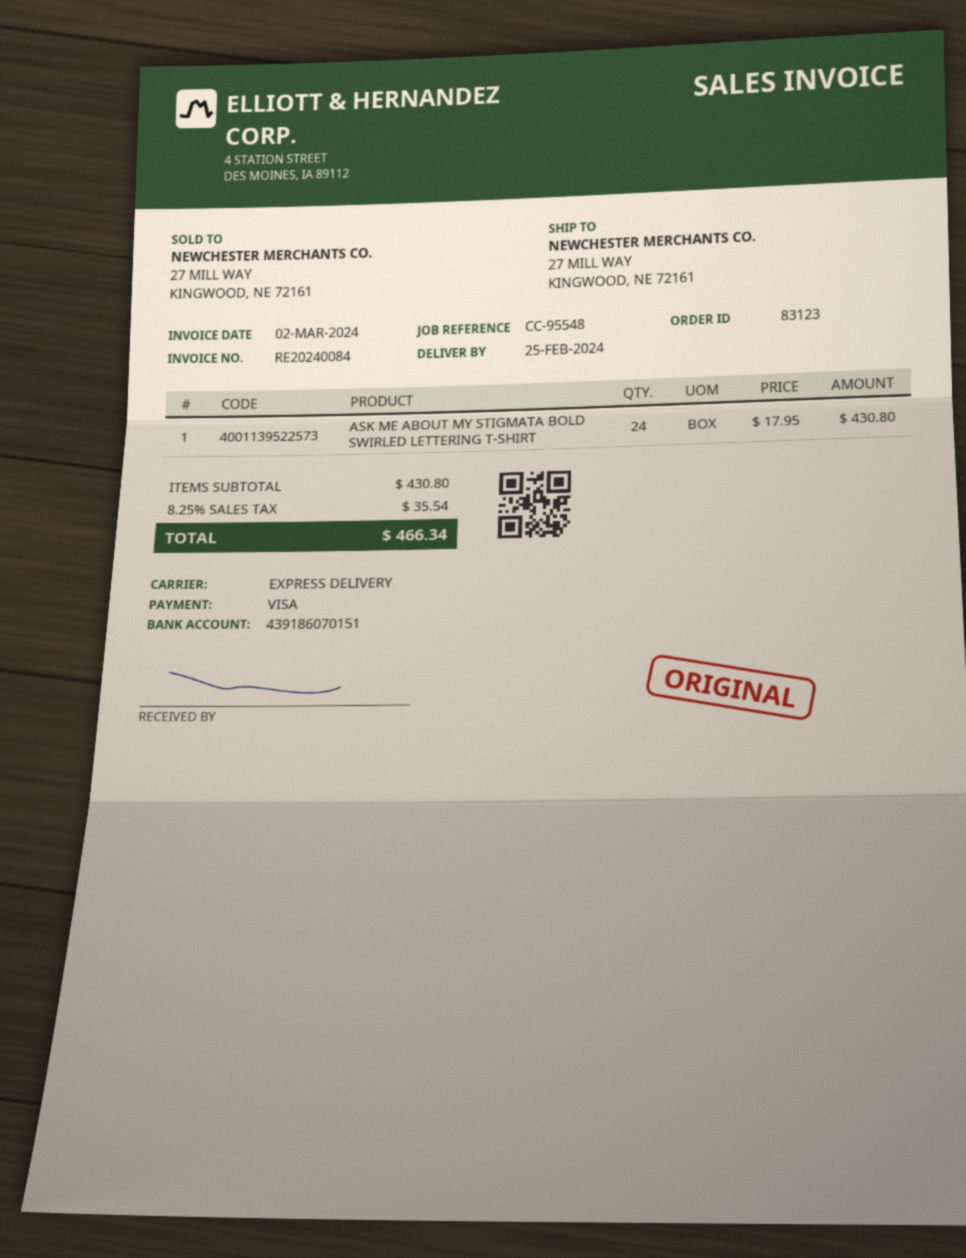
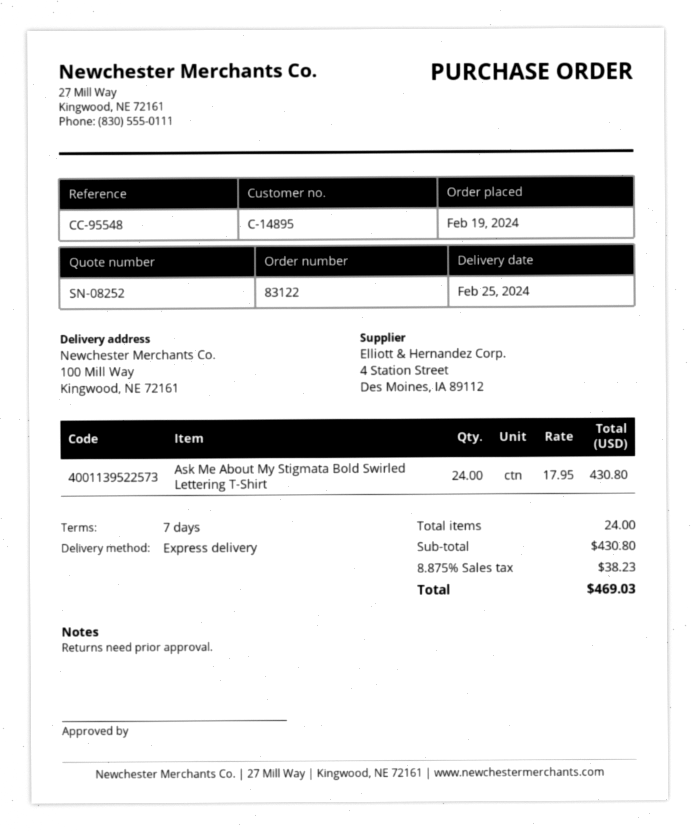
order number: 83123 -> 83122
ship to: 27 MILL WAY, KINGWOOD, NE 72161 -> 100 Mill Way, Kingwood, NE 72161
tax: 8.25% = 35.54 -> 8.875% = 38.23
total: 466.34 -> 469.03

